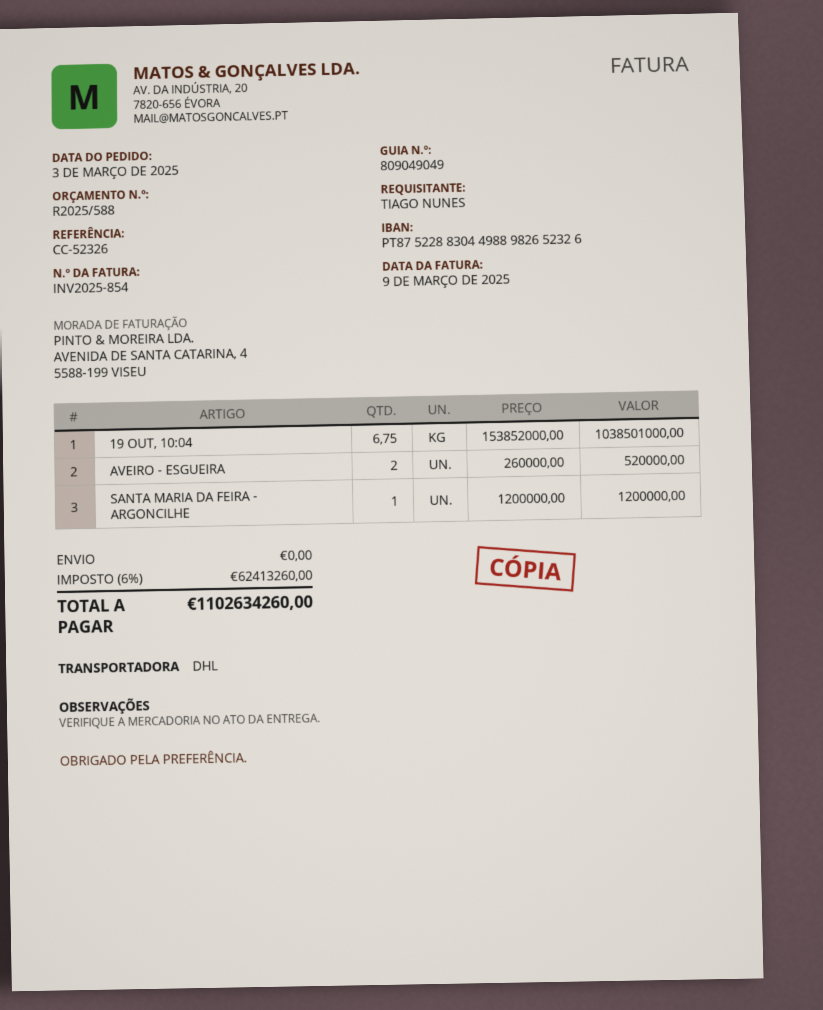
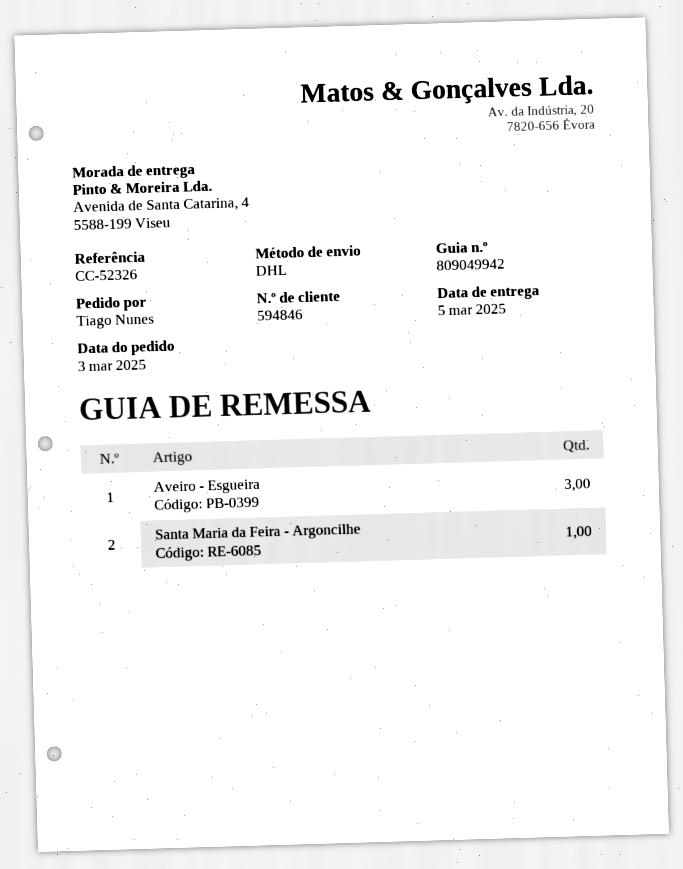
delivery note number: 809049049 -> 809049942
19 OUT, 10:04: 6.75 -> none
AVEIRO - ESGUEIRA: 2 -> 3

